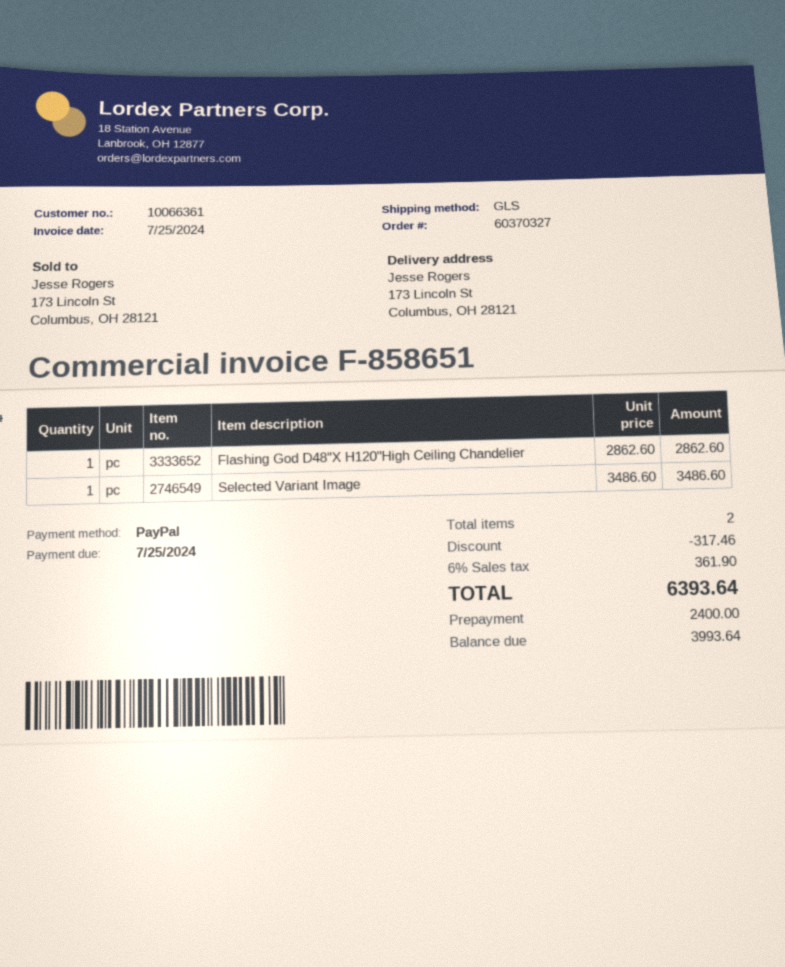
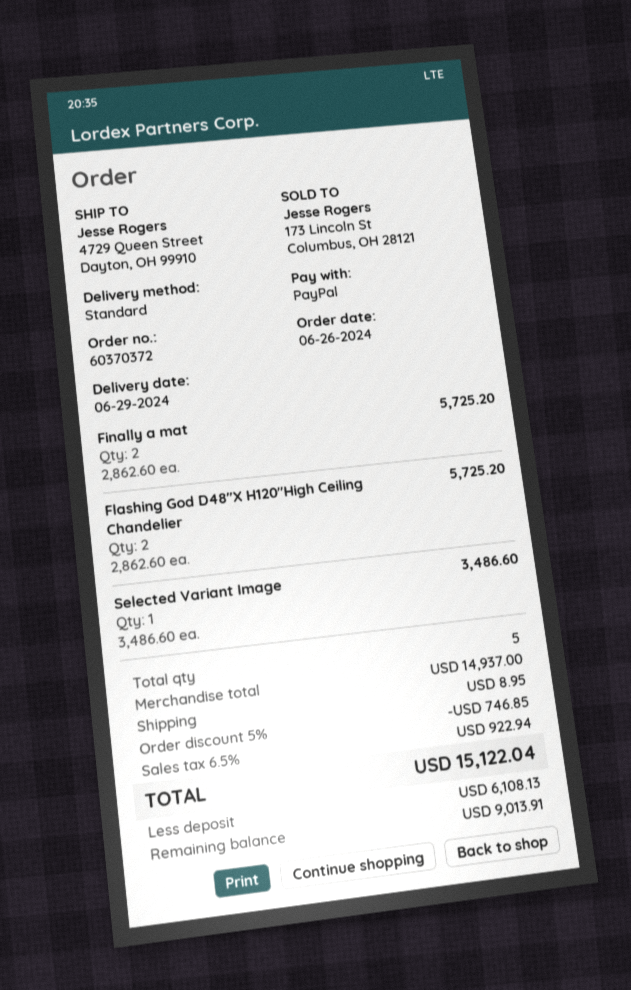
order number: 60370327 -> 60370372
shipping method: GLS -> standard
ship to: 173 Lincoln St, Columbus, OH 28121 -> 4729 Queen Street, Dayton, OH 99910
Flashing God D48''X H120''High Ceiling Chandelier: 1 x 2862.60 = 2862.60 -> 2 x 2862.60 = 5725.20
Finally a mat: none -> 2 x 2862.60 = 5725.20
total quantity: 2 -> 5
discount: 317.46 -> 746.85
shipping: none -> 8.95
tax: 6% = 361.90 -> 6.5% = 922.94
total: 6393.64 -> 15122.04
deposit: 2400.00 -> 6108.13
balance: 3993.64 -> 9013.91

